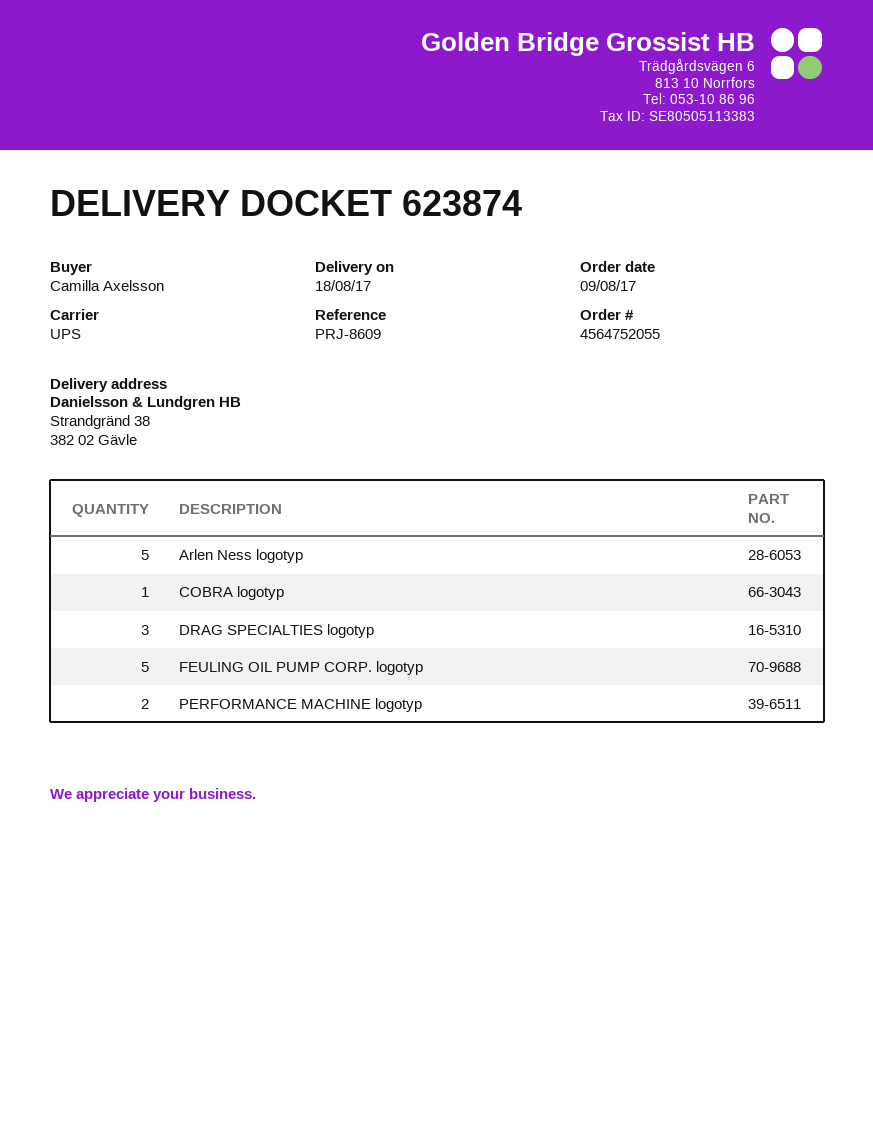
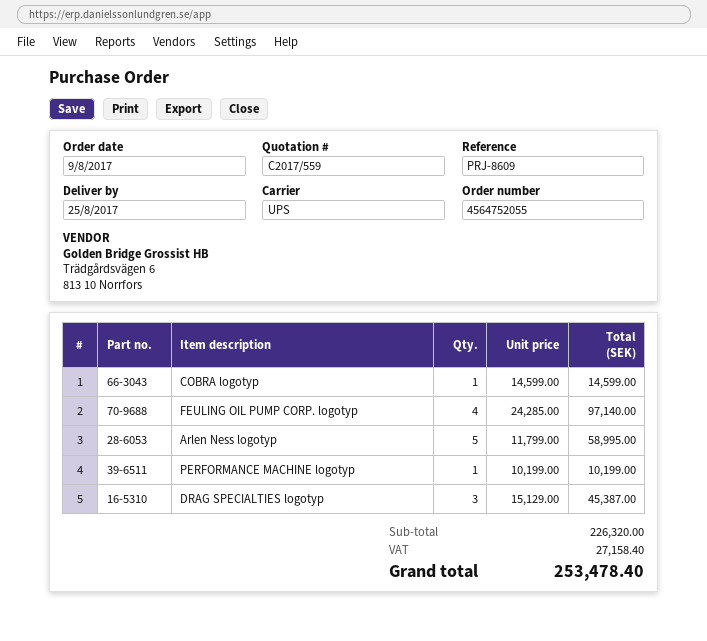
delivery date: 2017-08-18 -> 2017-08-25
FEULING OIL PUMP CORP. logotyp: 5 -> 4
PERFORMANCE MACHINE logotyp: 2 -> 1

